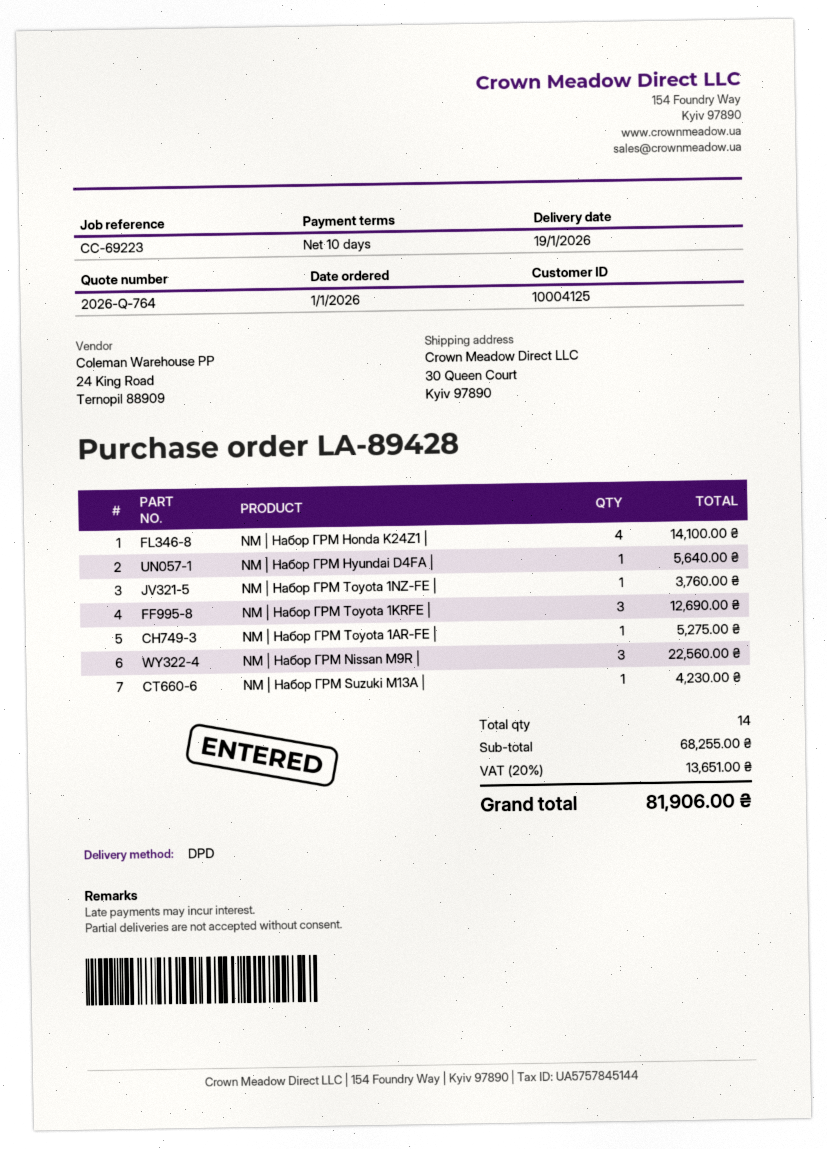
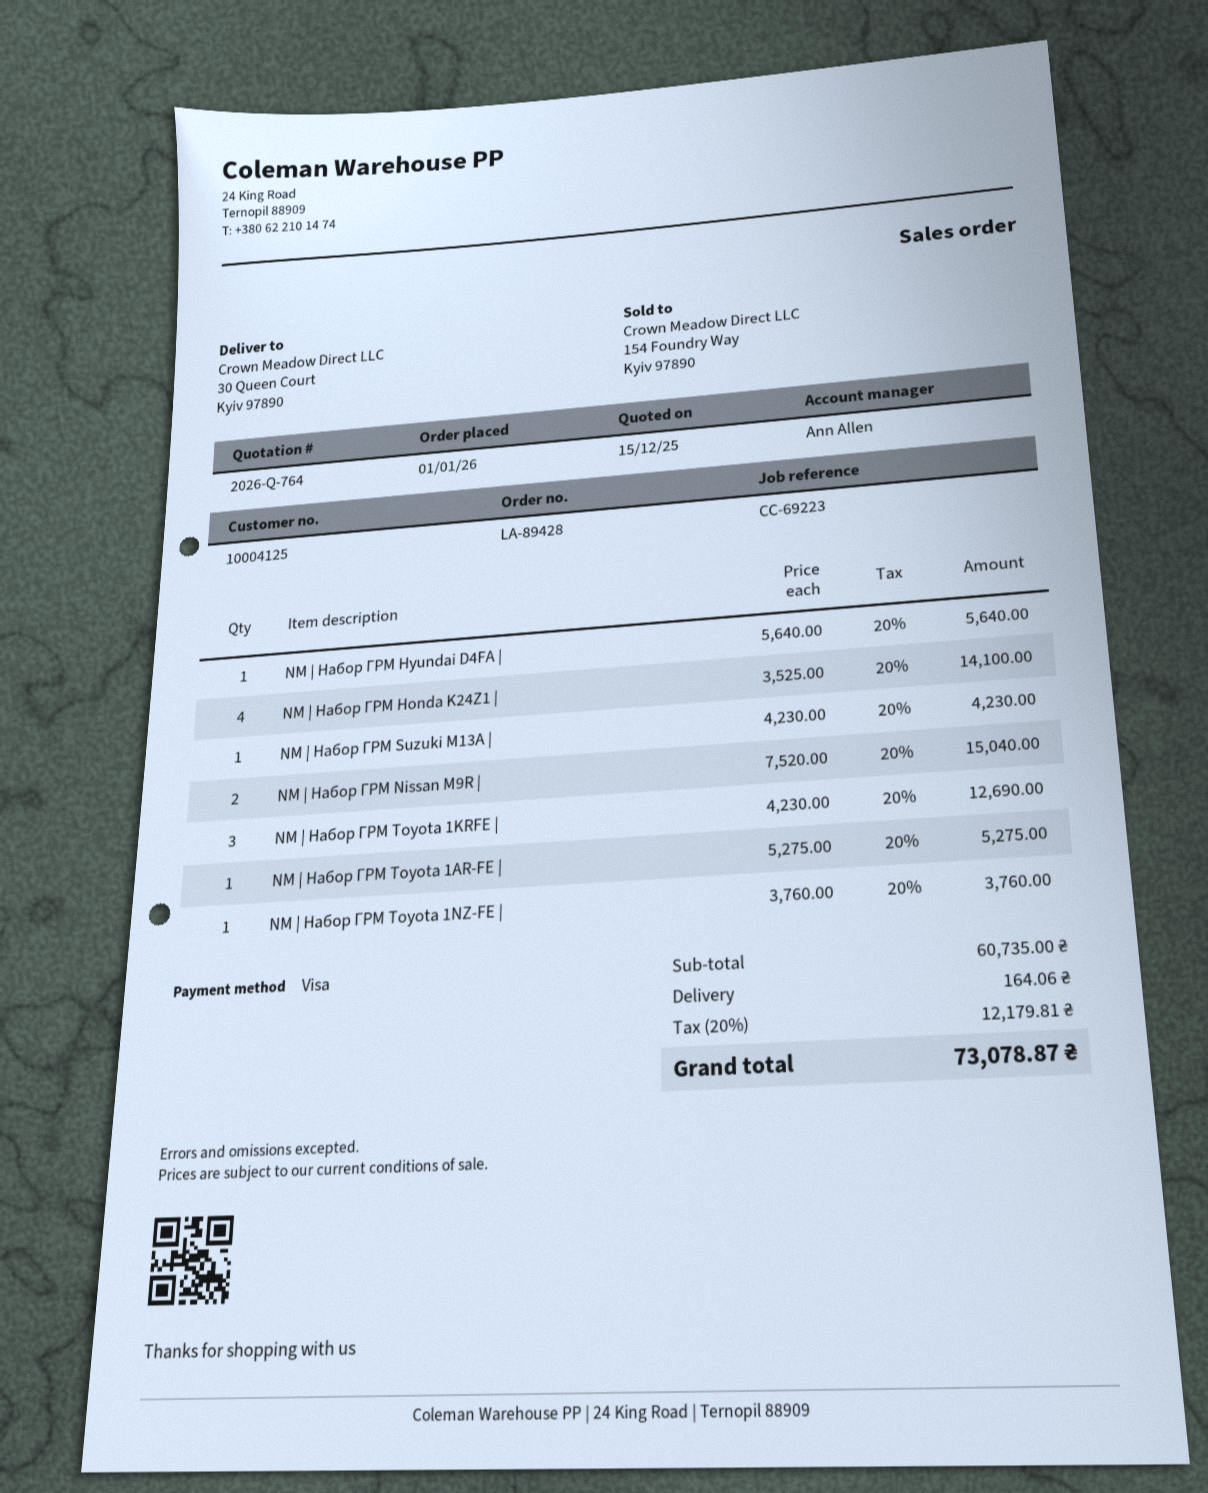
NM | Набор ГРМ Nissan M9R |: 3 for 22560.00 -> 2 for 15040.00
subtotal: 68255.00 -> 60735.00
shipping: none -> 164.06
tax: 20% = 13651.00 -> 20% = 12179.81
total: 81906.00 -> 73078.87

